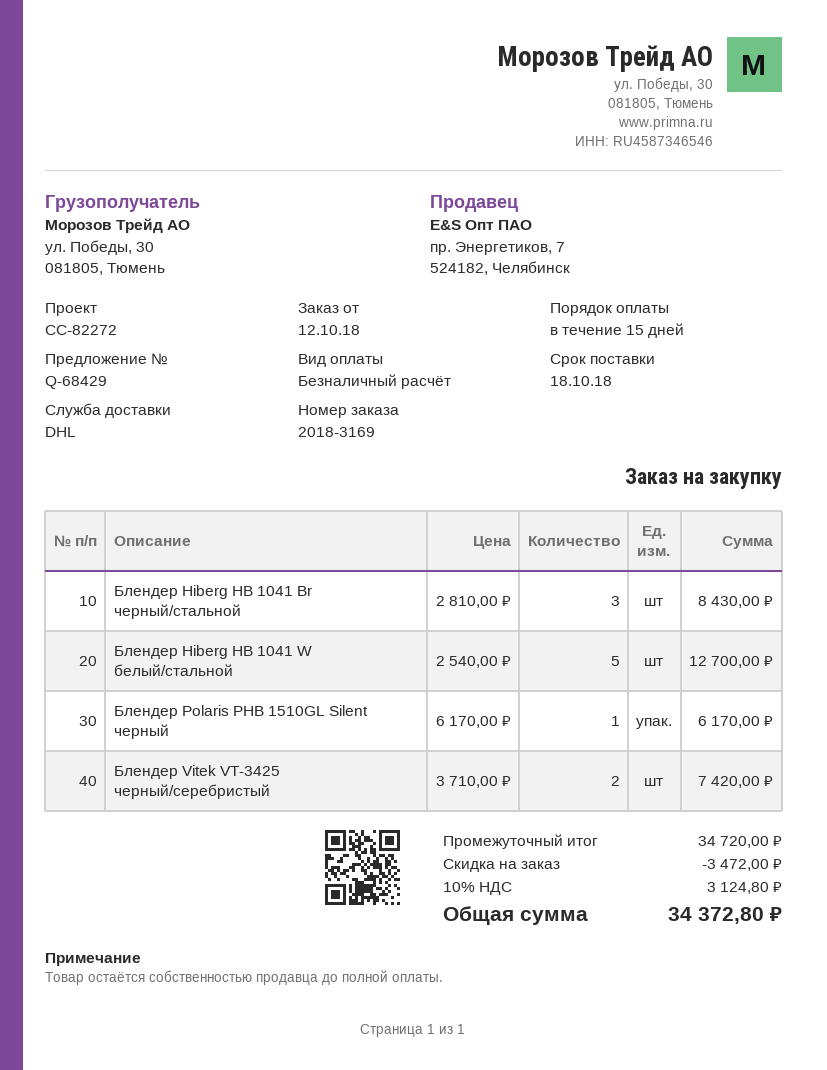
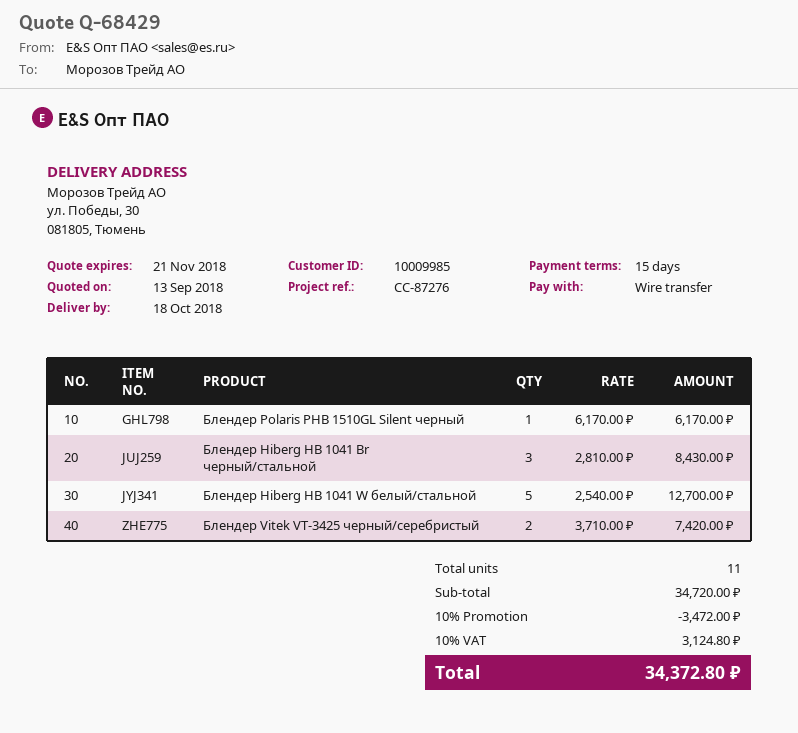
reference: CC-82272 -> CC-87276

